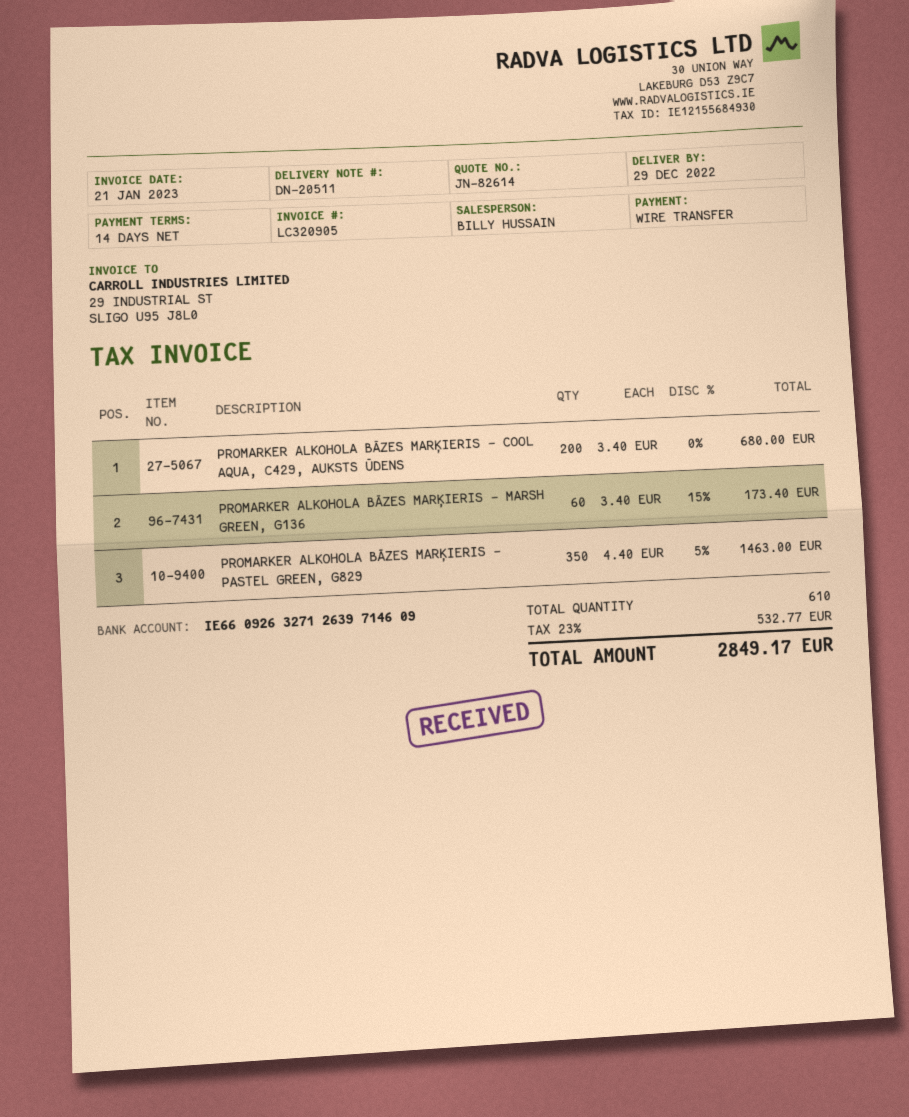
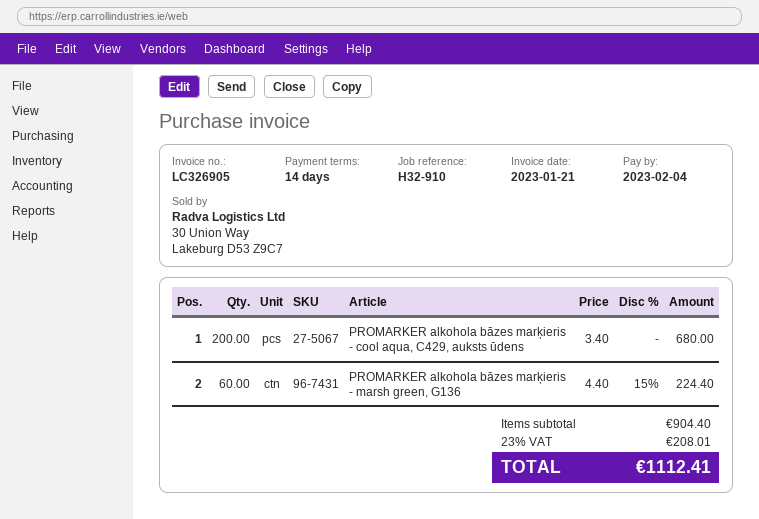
invoice number: LC320905 -> LC326905
PROMARKER ALKOHOLA BĀZES MARĶIERIS - MARSH GREEN, G136: 60 x 3.40 - 15% = 173.40 -> 60 x 4.40 - 15% = 224.40
PROMARKER ALKOHOLA BĀZES MARĶIERIS - PASTEL GREEN, G829: 350 x 4.40 - 5% = 1463.00 -> none
tax: 23% = 532.77 -> 23% = 208.01
total: 2849.17 -> 1112.41

